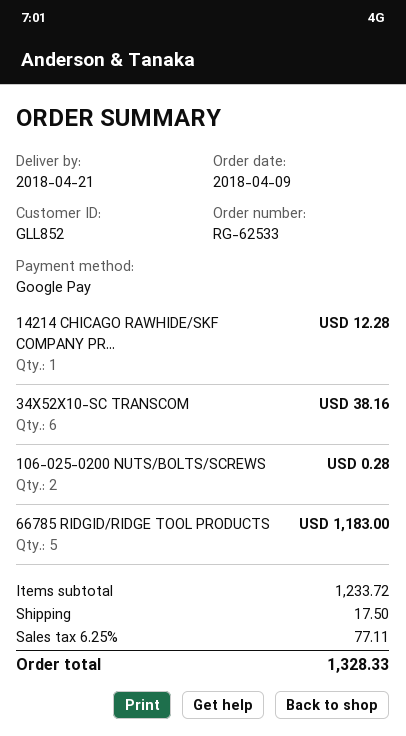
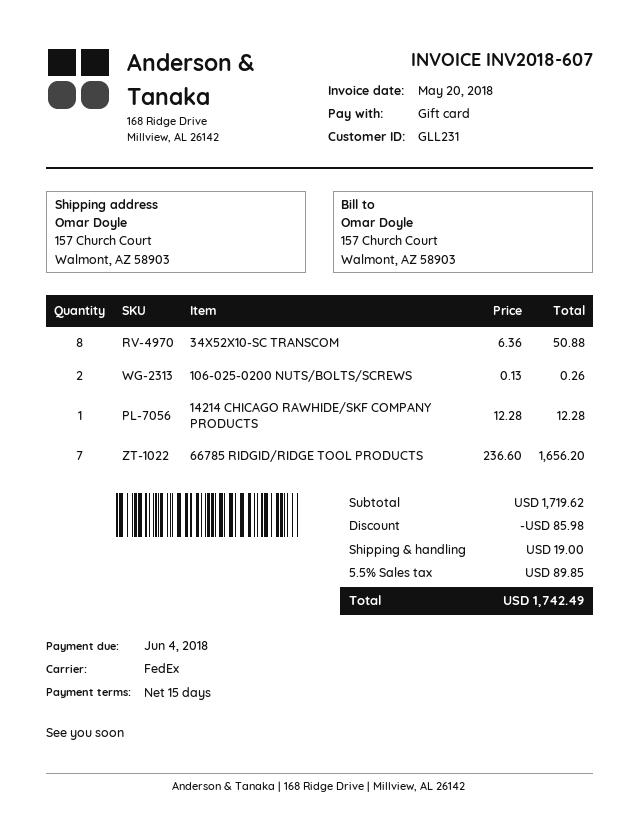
customer number: GLL852 -> GLL231
payment method: Google Pay -> gift card
34X52X10-SC TRANSCOM: 6 for 38.16 -> 8 for 50.88
106-025-0200 NUTS/BOLTS/SCREWS: 2 for 0.28 -> 2 for 0.26
66785 RIDGID/RIDGE TOOL PRODUCTS: 5 for 1183.00 -> 7 for 1656.20
subtotal: 1233.72 -> 1719.62
discount: none -> 85.98
shipping: 17.50 -> 19.00
tax: 6.25% = 77.11 -> 5.5% = 89.85
total: 1328.33 -> 1742.49

